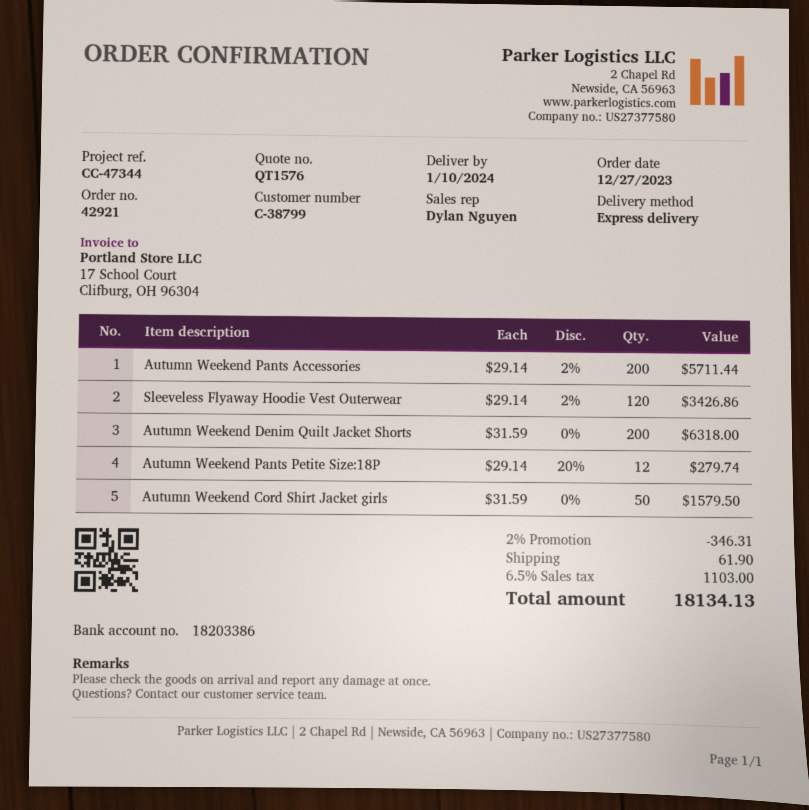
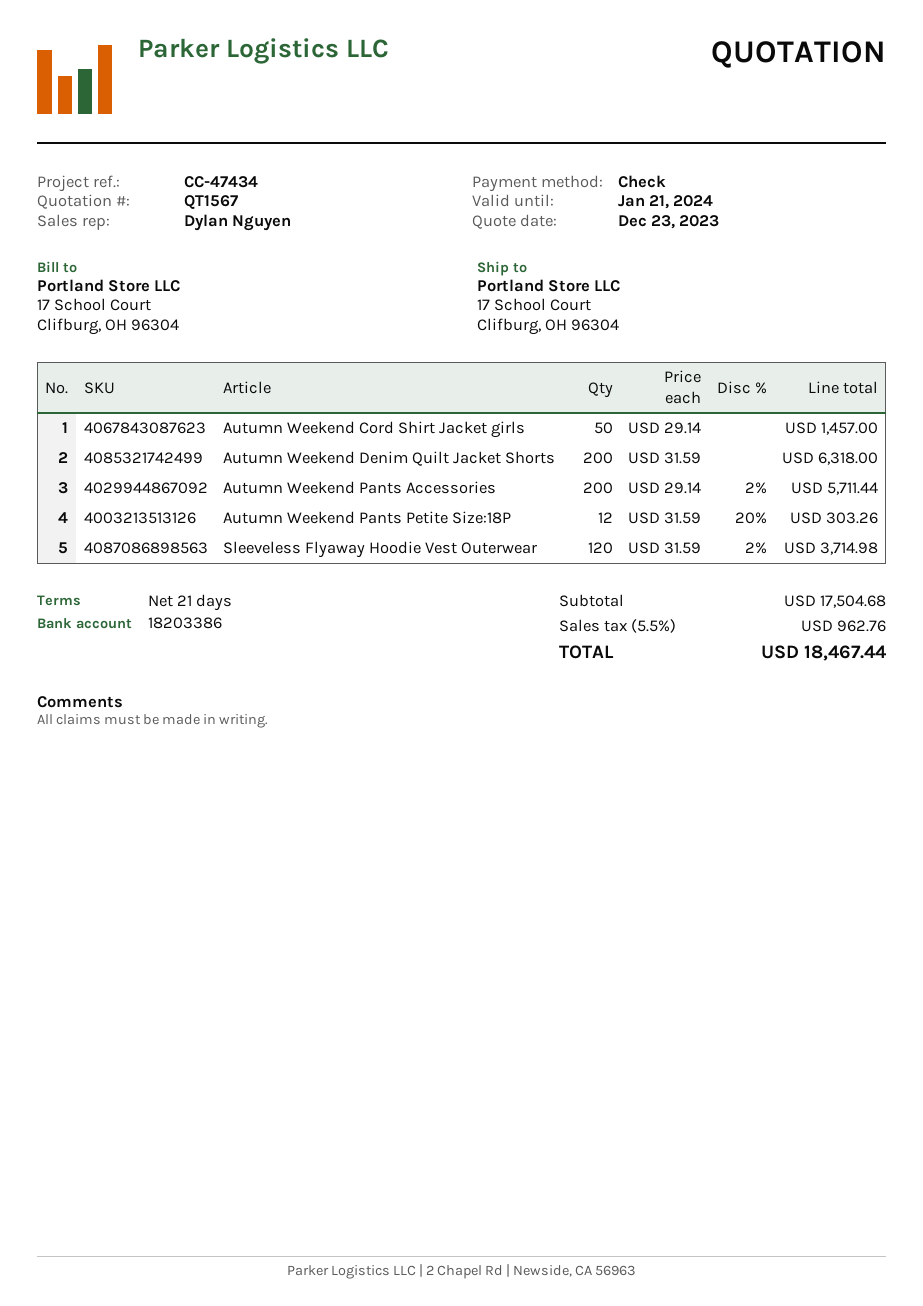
quote number: QT1576 -> QT1567
reference: CC-47344 -> CC-47434
Sleeveless Flyaway Hoodie Vest Outerwear: 120 x 29.14 - 2% = 3426.86 -> 120 x 31.59 - 2% = 3714.98
Autumn Weekend Pants Petite Size:18P: 12 x 29.14 - 20% = 279.74 -> 12 x 31.59 - 20% = 303.26
Autumn Weekend Cord Shirt Jacket girls: 50 x 31.59 = 1579.50 -> 50 x 29.14 = 1457.00
discount: 2% = 346.31 -> none
shipping: 61.90 -> none
tax: 6.5% = 1103.00 -> 5.5% = 962.76
total: 18134.13 -> 18467.44

